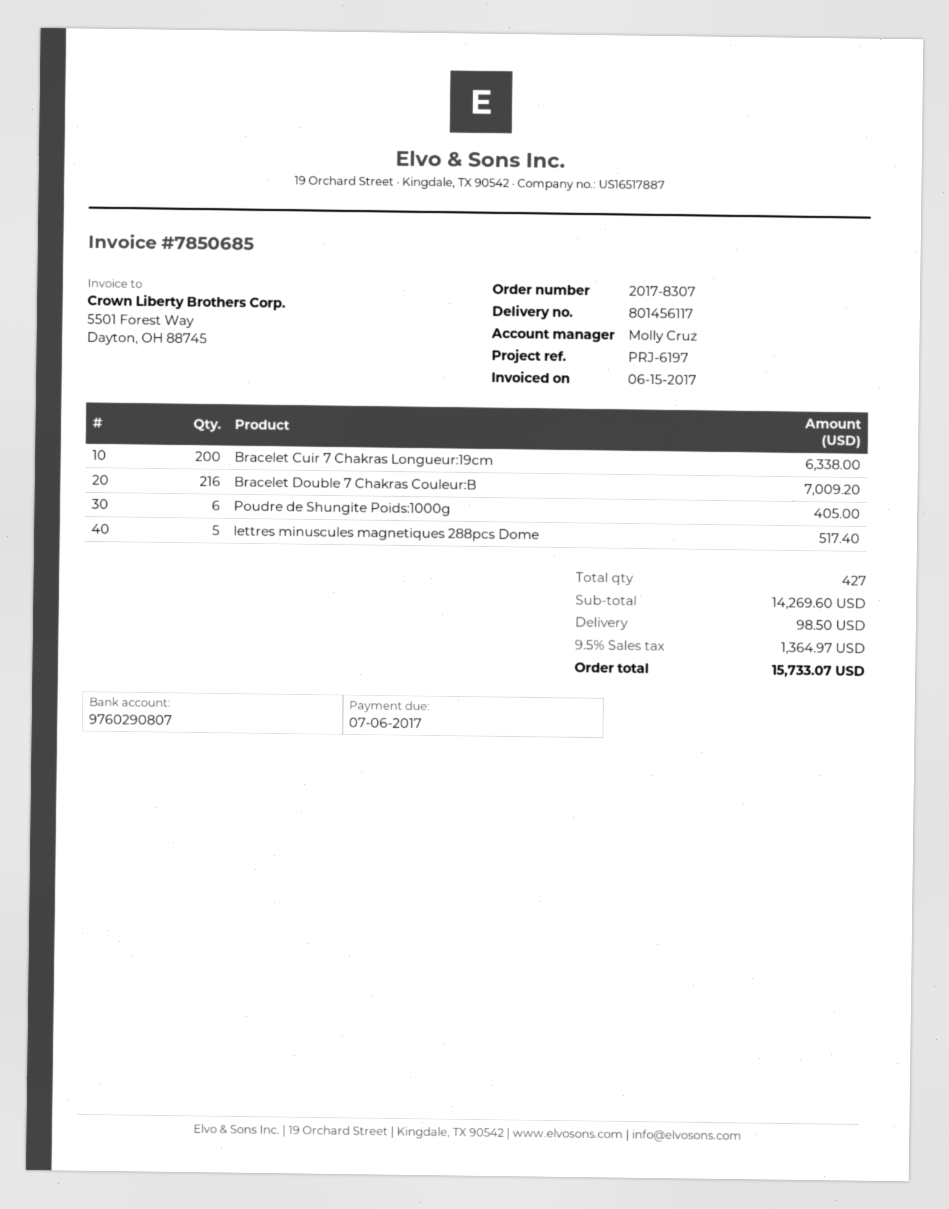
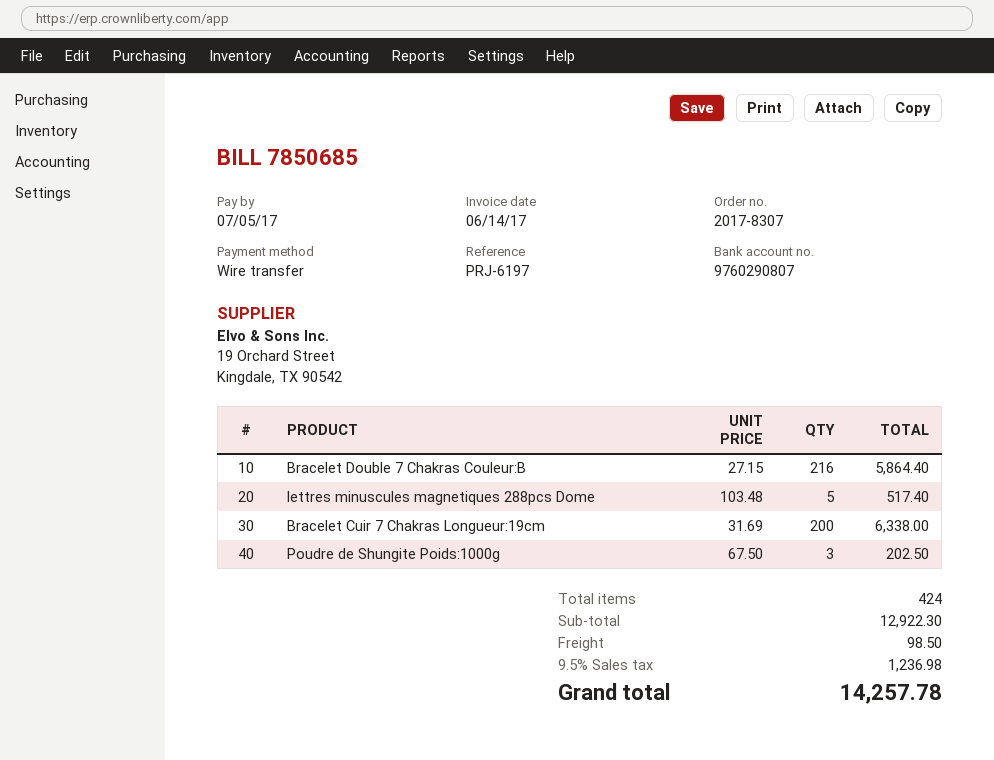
invoice date: 2017-06-15 -> 2017-06-14
due date: 2017-07-06 -> 2017-07-05
Bracelet Double 7 Chakras Couleur:B: 216 for 7009.20 -> 216 for 5864.40
Poudre de Shungite Poids:1000g: 6 for 405.00 -> 3 for 202.50
total quantity: 427 -> 424
subtotal: 14269.60 -> 12922.30
tax: 9.5% = 1364.97 -> 9.5% = 1236.98
total: 15733.07 -> 14257.78

